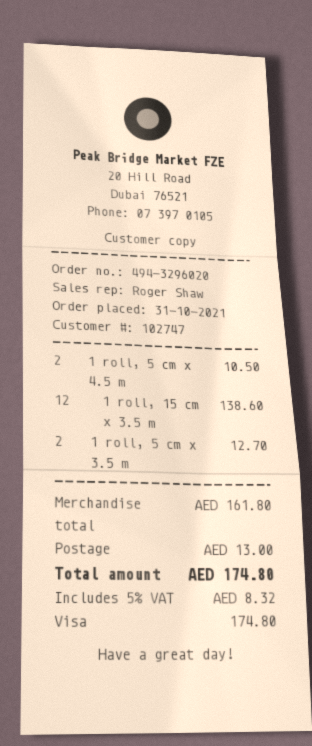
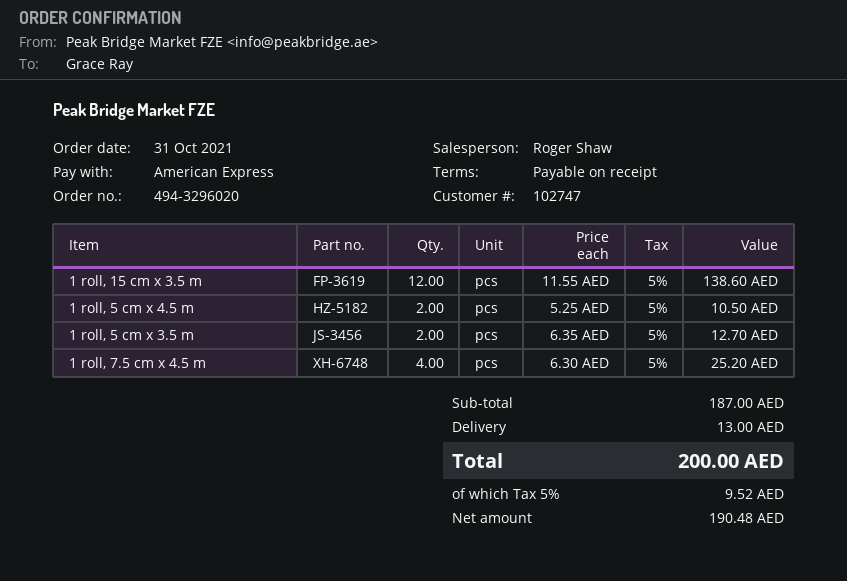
payment method: Visa -> American Express
1 roll, 7.5 cm x 4.5 m: none -> 4 for 25.20
subtotal: 161.80 -> 187.00
tax: 5% = 8.32 -> 5% = 9.52
total: 174.80 -> 200.00

